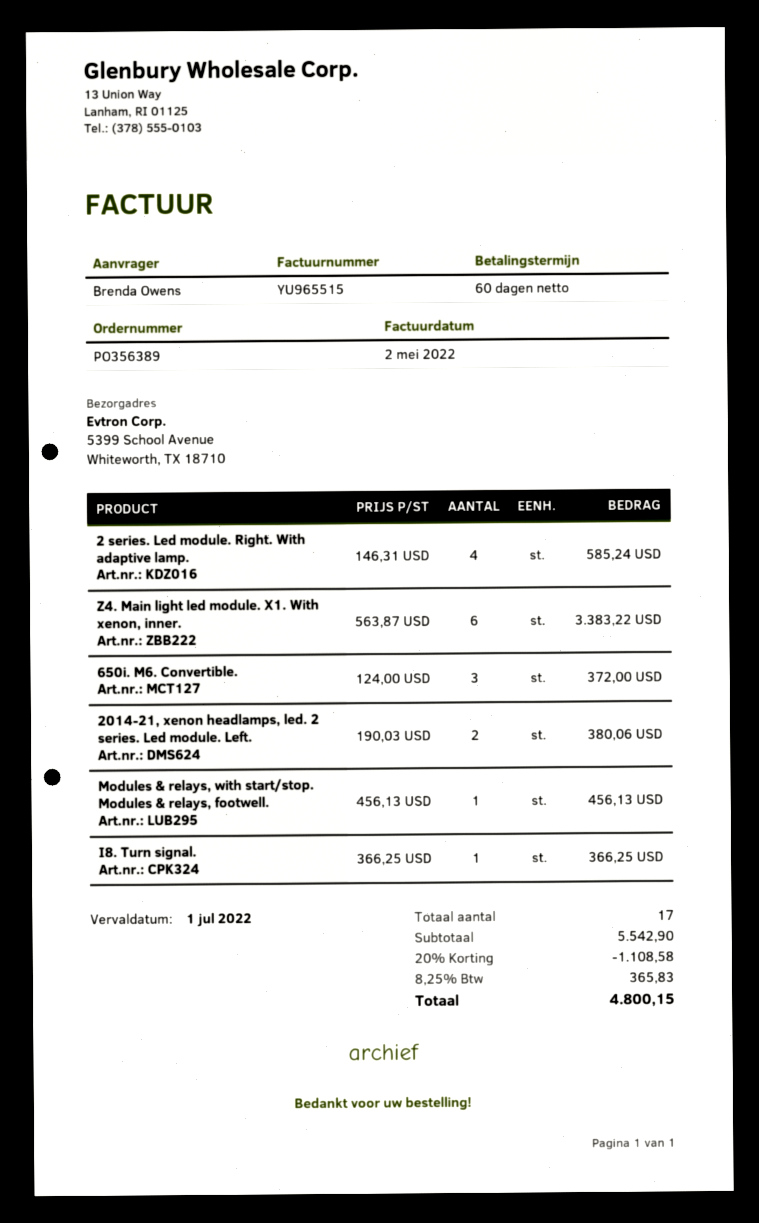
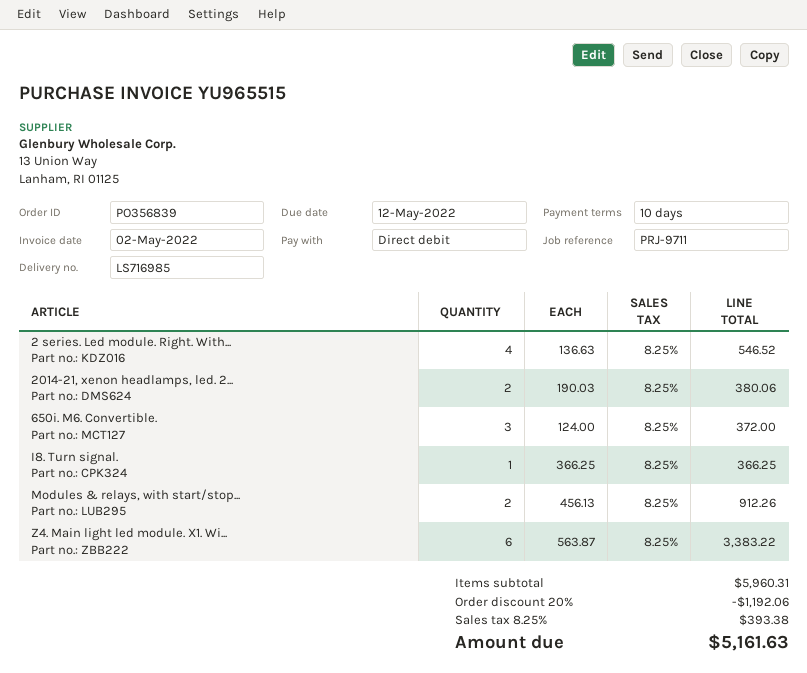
order number: PO356389 -> PO356839
payment terms: 60 days -> 10 days
due date: 2022-07-01 -> 2022-05-12
2 series. Led module. Right. With adaptive lamp.: 4 x 146.31 = 585.24 -> 4 x 136.63 = 546.52
Modules & relays, with start/stop. Modules & relays, footwell.: 1 x 456.13 = 456.13 -> 2 x 456.13 = 912.26
subtotal: 5542.90 -> 5960.31
discount: 20% = 1108.58 -> 20% = 1192.06
tax: 8.25% = 365.83 -> 8.25% = 393.38
total: 4800.15 -> 5161.63

